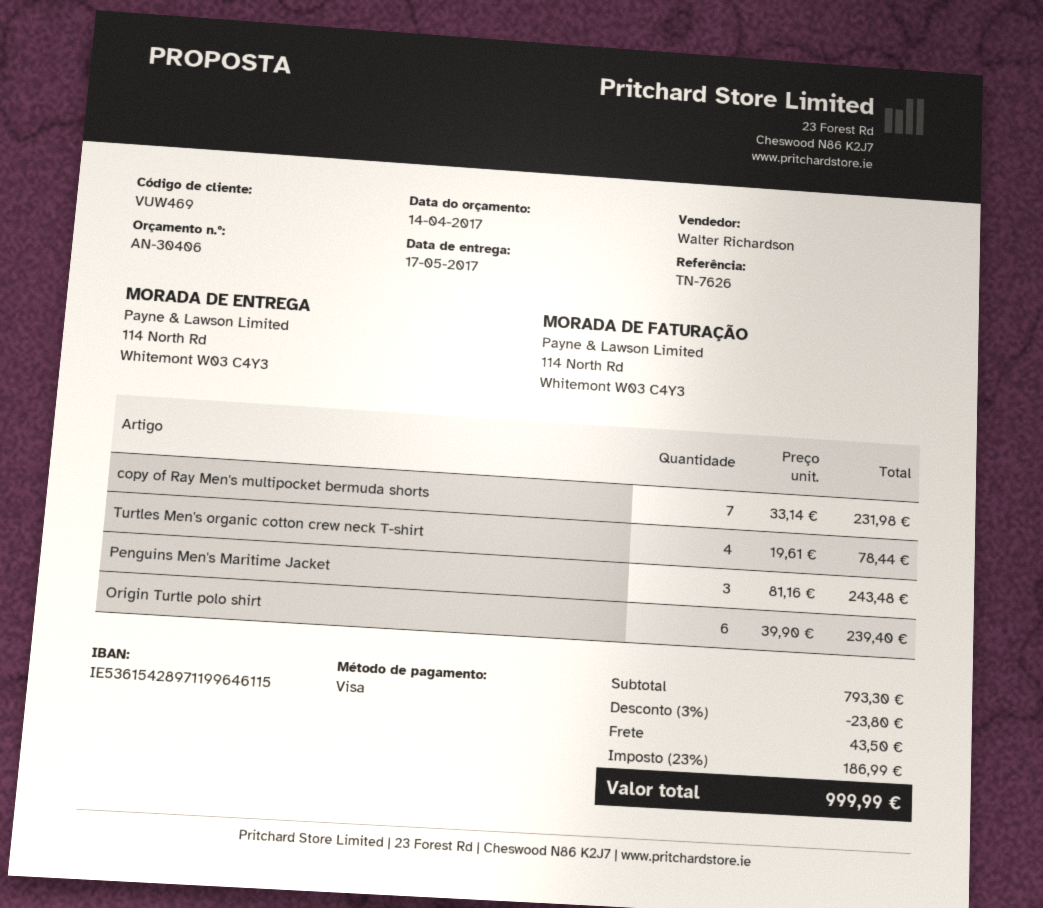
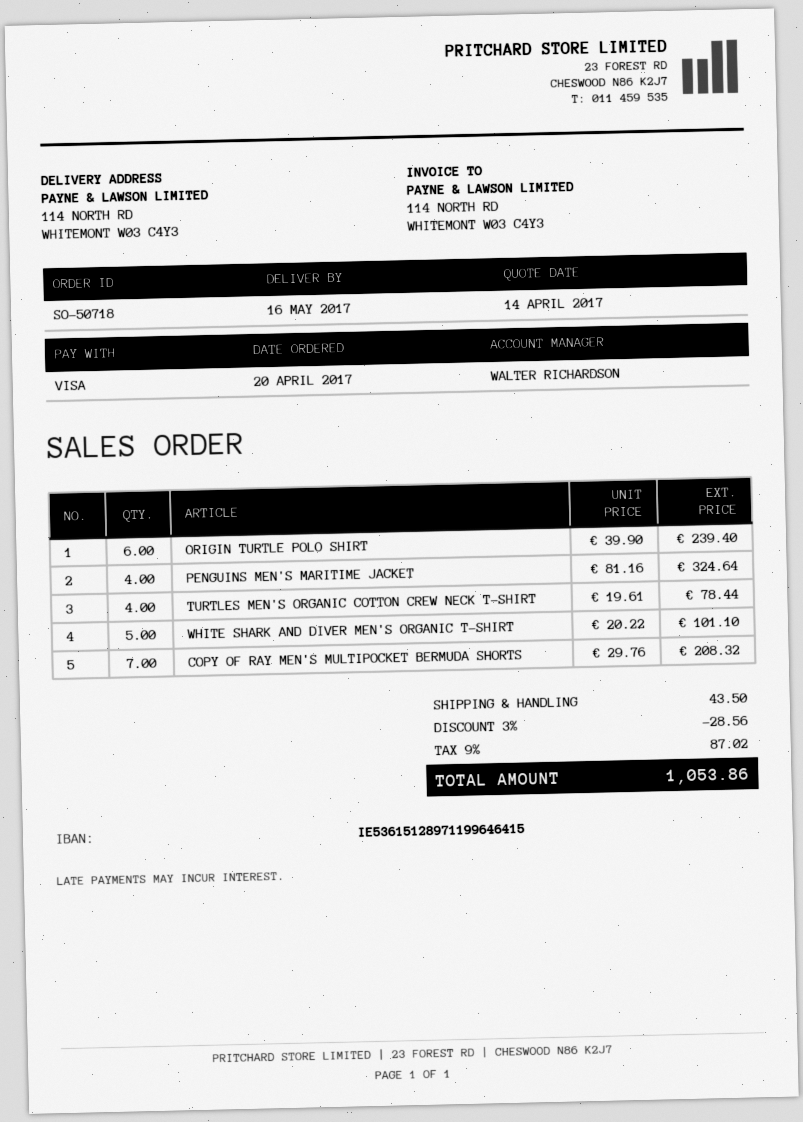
delivery date: 2017-05-17 -> 2017-05-16
bank account: IE53615428971199646115 -> IE53615128971199646415
copy of Ray Men's multipocket bermuda shorts: 7 x 33.14 = 231.98 -> 7 x 29.76 = 208.32
Penguins Men's Maritime Jacket: 3 x 81.16 = 243.48 -> 4 x 81.16 = 324.64
WHITE SHARK AND DIVER MEN'S ORGANIC T-SHIRT: none -> 5 x 20.22 = 101.10
discount: 3% = 23.80 -> 3% = 28.56
tax: 23% = 186.99 -> 9% = 87.02
total: 999.99 -> 1053.86

